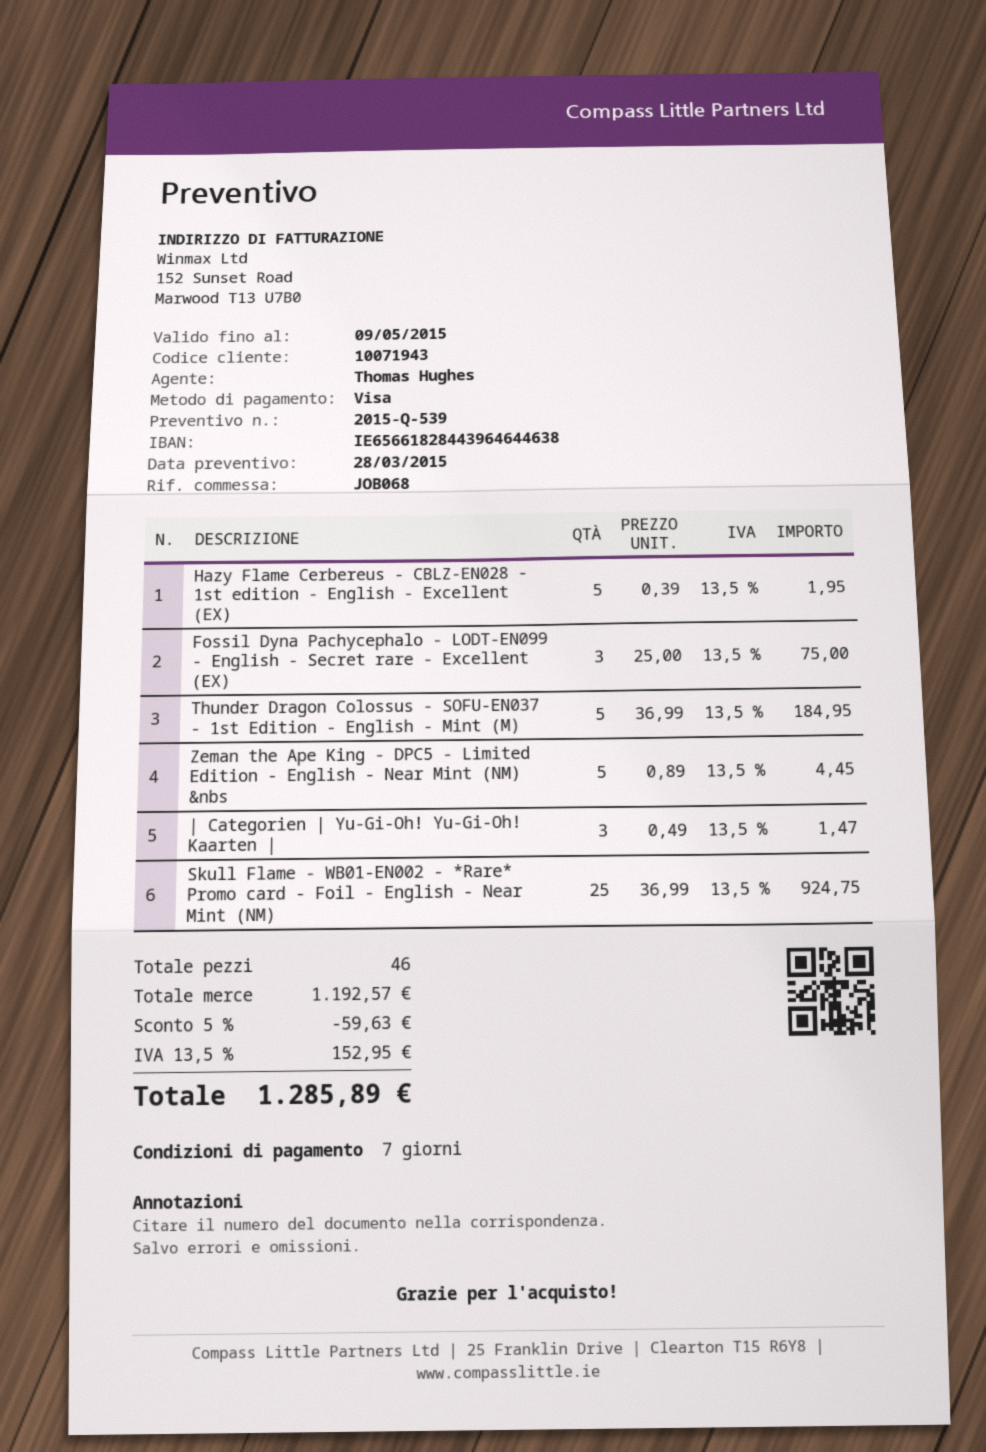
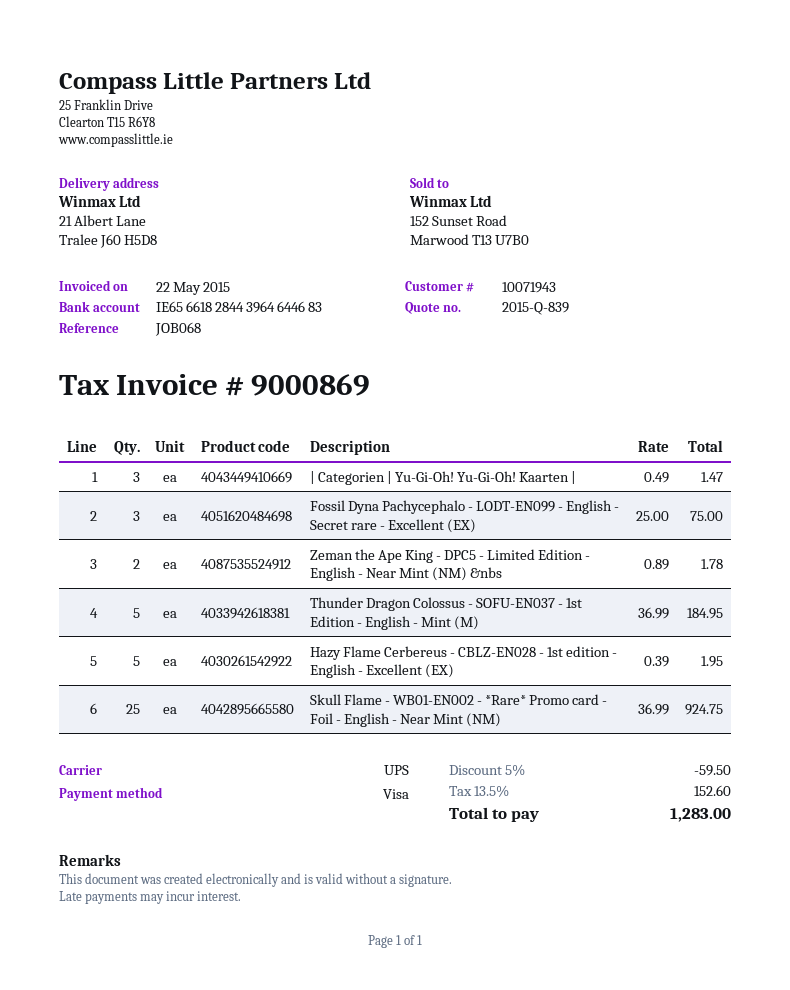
quote number: 2015-Q-539 -> 2015-Q-839
bank account: IE65661828443964644638 -> IE65661828443964644683
Zeman the Ape King - DPC5 - Limited Edition - English - Near Mint (NM) &nbs: 5 x 0.89 = 4.45 -> 2 x 0.89 = 1.78
discount: 5% = 59.63 -> 5% = 59.50
tax: 13.5% = 152.95 -> 13.5% = 152.60
total: 1285.89 -> 1283.00

